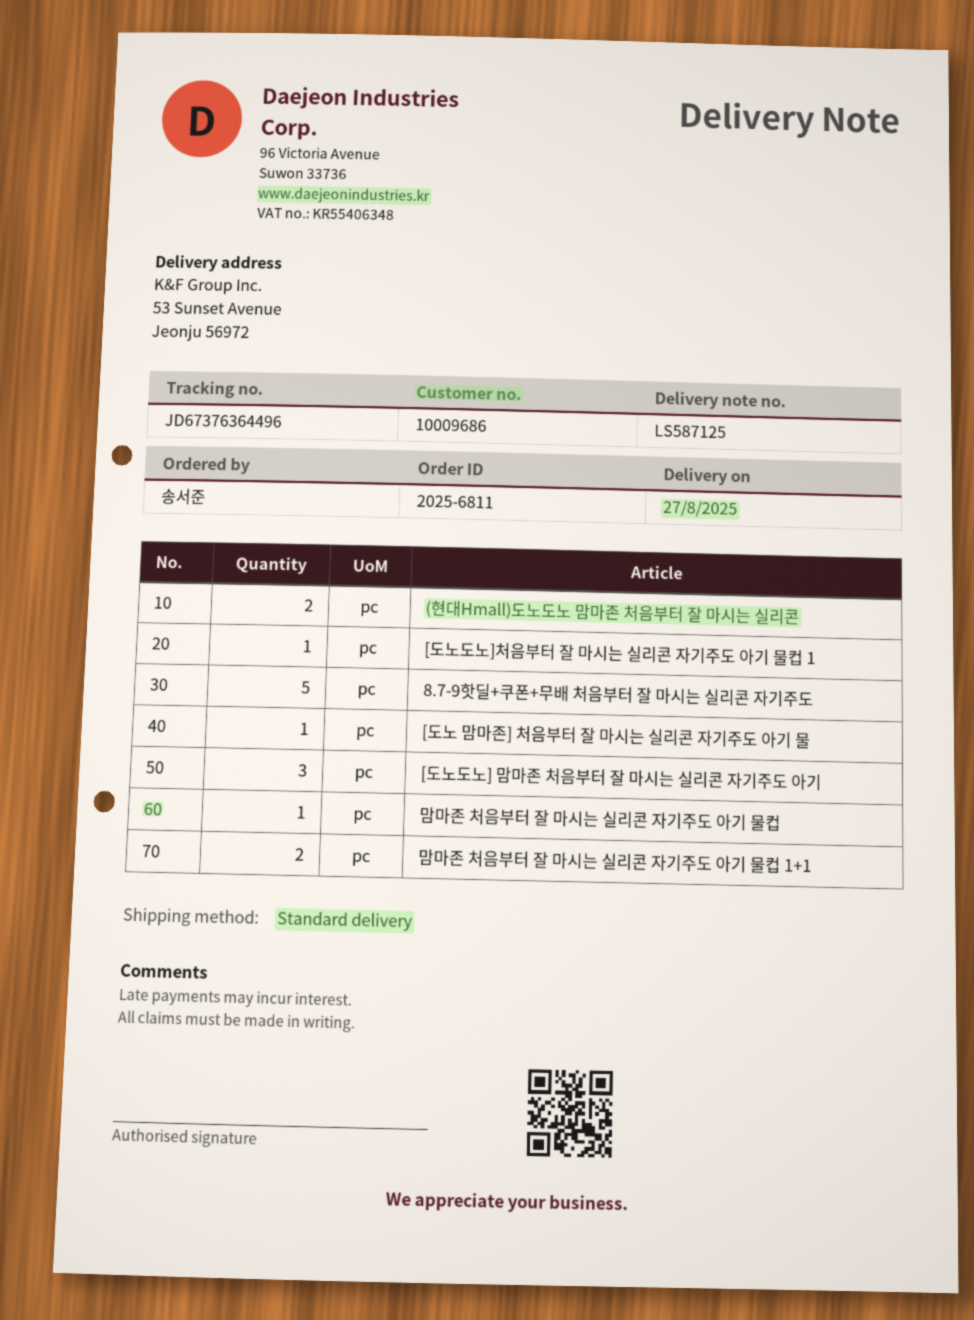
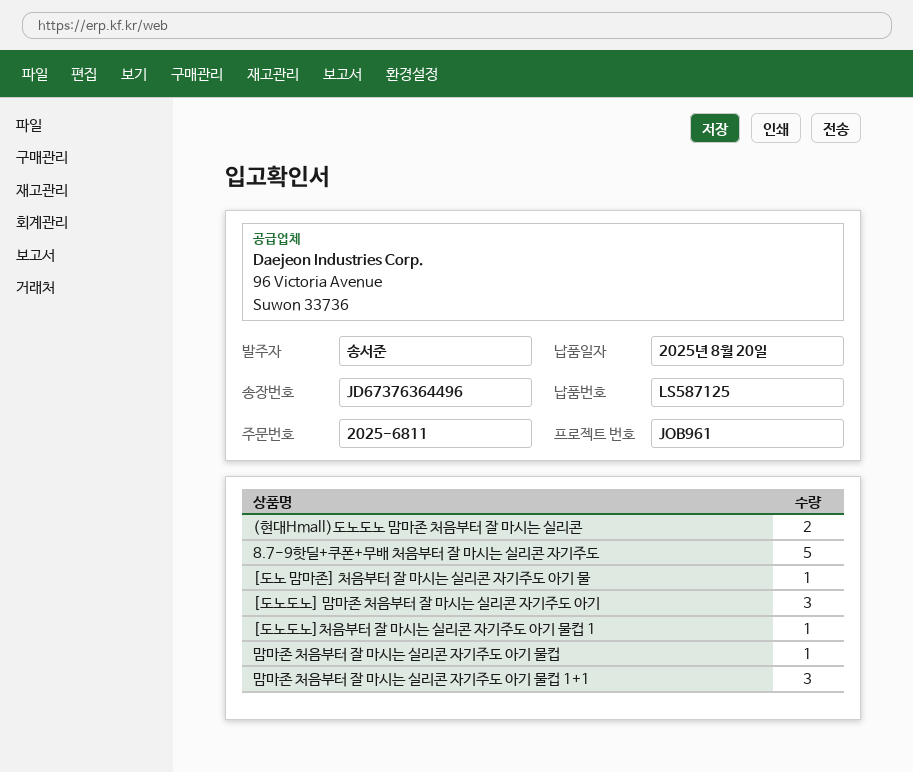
delivery date: 2025-08-27 -> 2025-08-20
맘마존 처음부터 잘 마시는 실리콘 자기주도 아기 물컵 1+1: 2 -> 3

